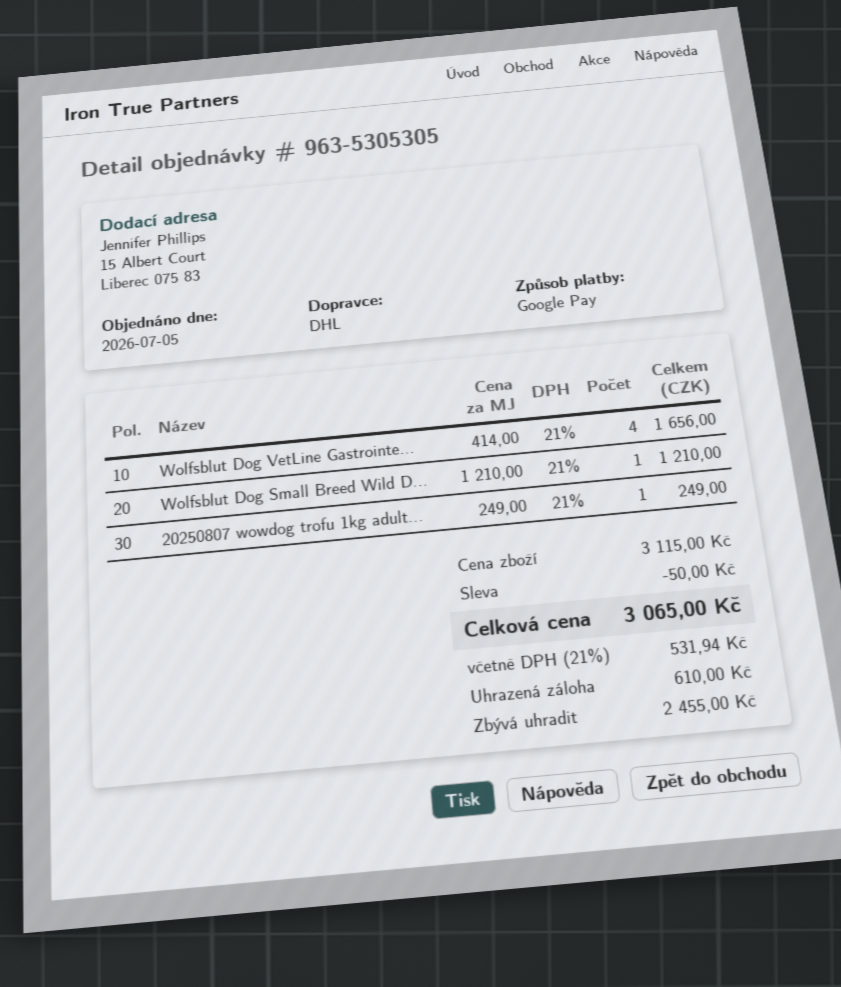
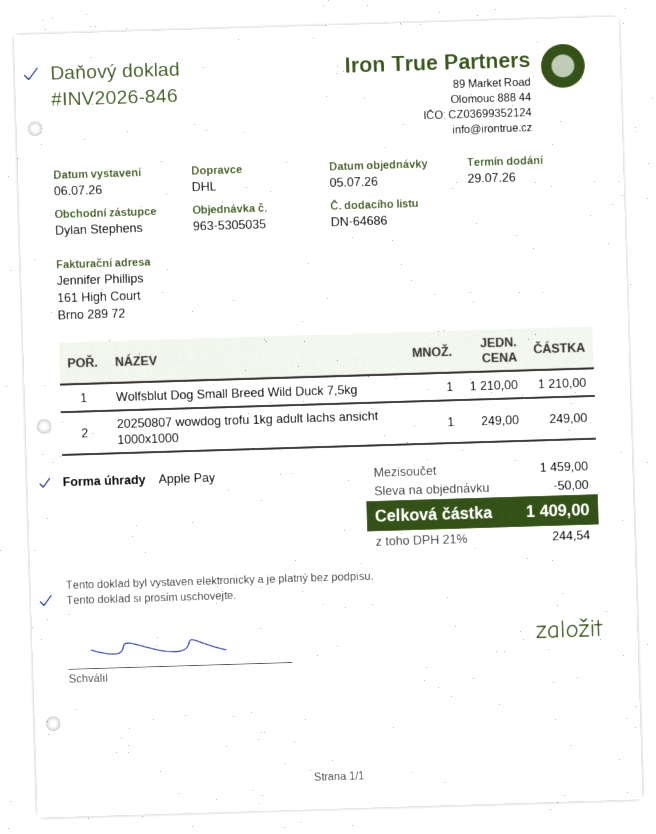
order number: 963-5305305 -> 963-5305035
payment method: Google Pay -> Apple Pay
Wolfsblut Dog VetLine Gastrointe...: 4 x 414.00 = 1656.00 -> none
subtotal: 3115.00 -> 1459.00
tax: 21% = 531.94 -> 21% = 244.54
total: 3065.00 -> 1409.00

